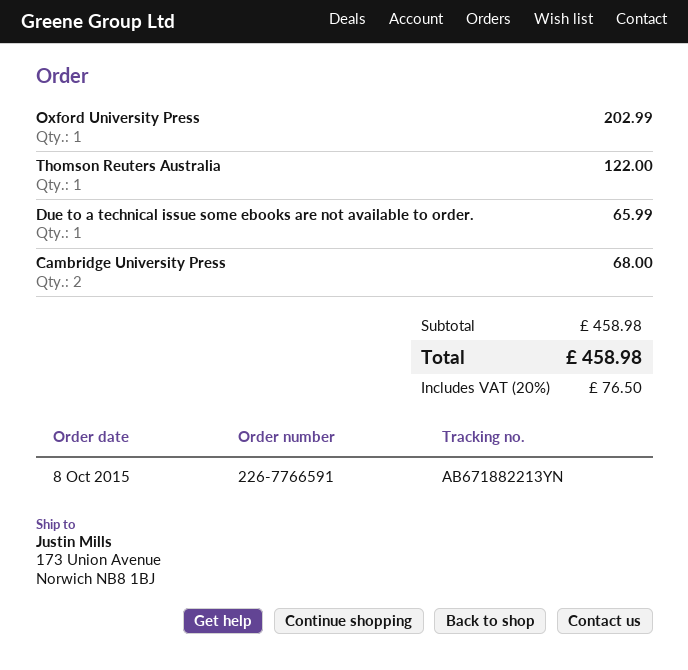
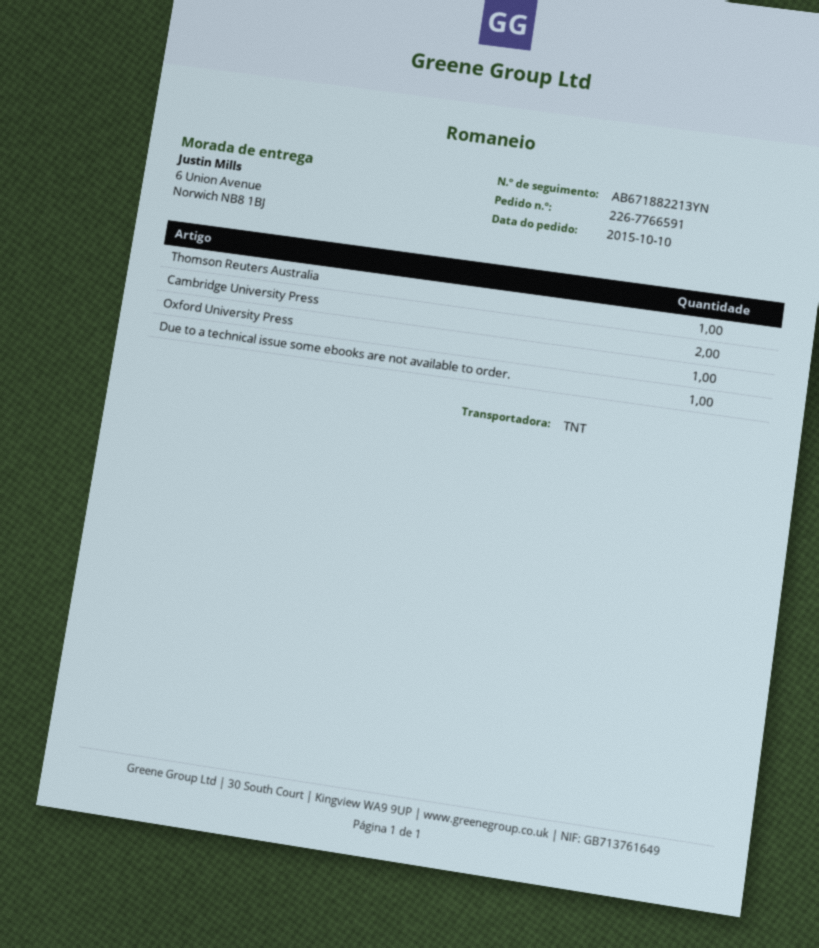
order date: 2015-10-08 -> 2015-10-10
ship to: 173 Union Avenue, Norwich NB8 1BJ -> 6 Union Avenue, Norwich NB8 1BJ

